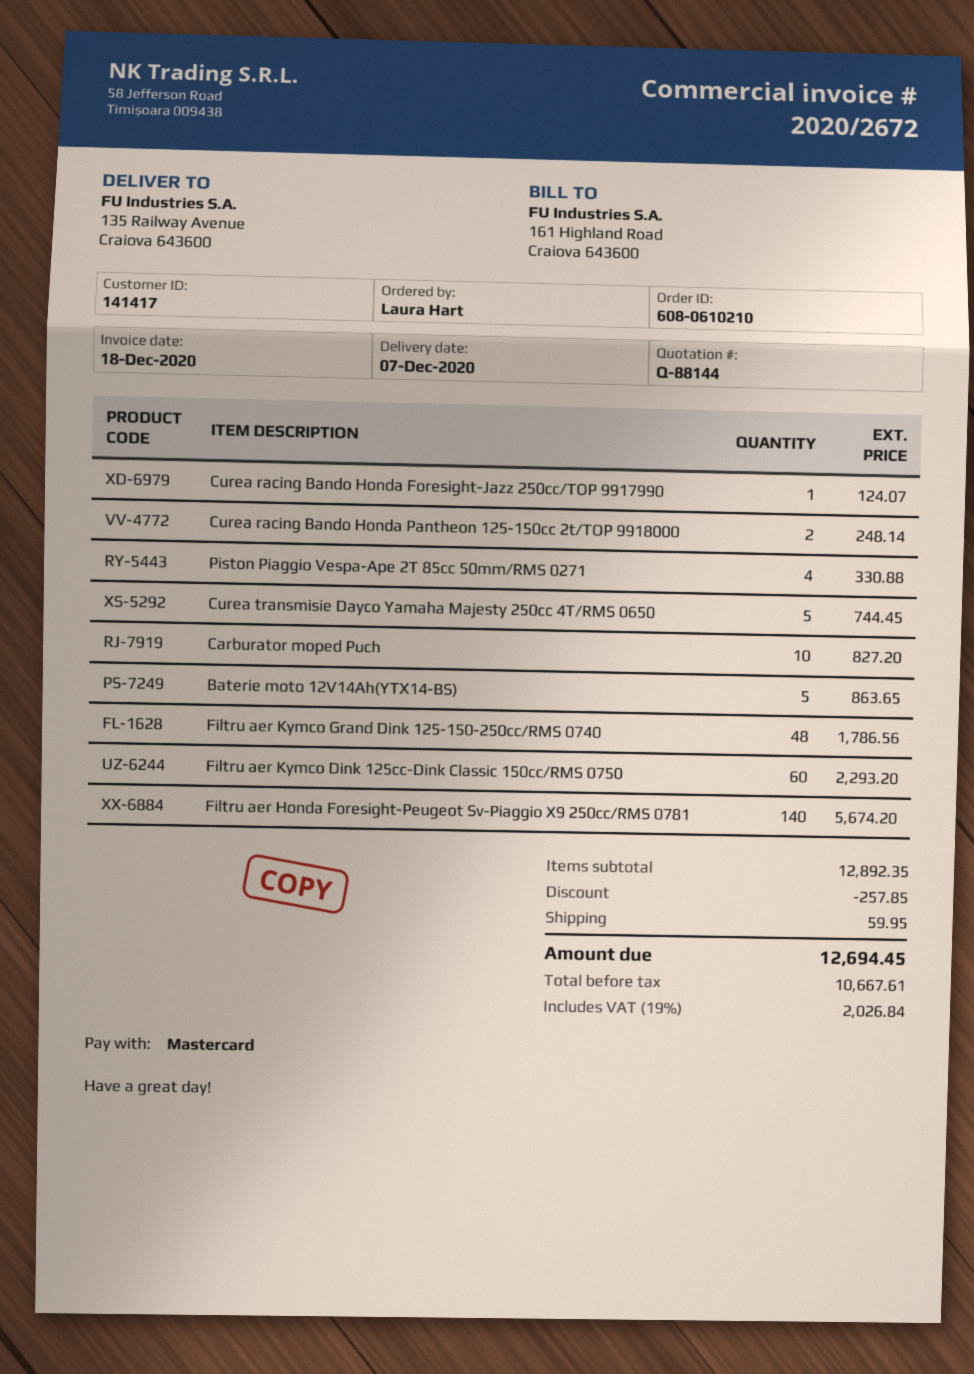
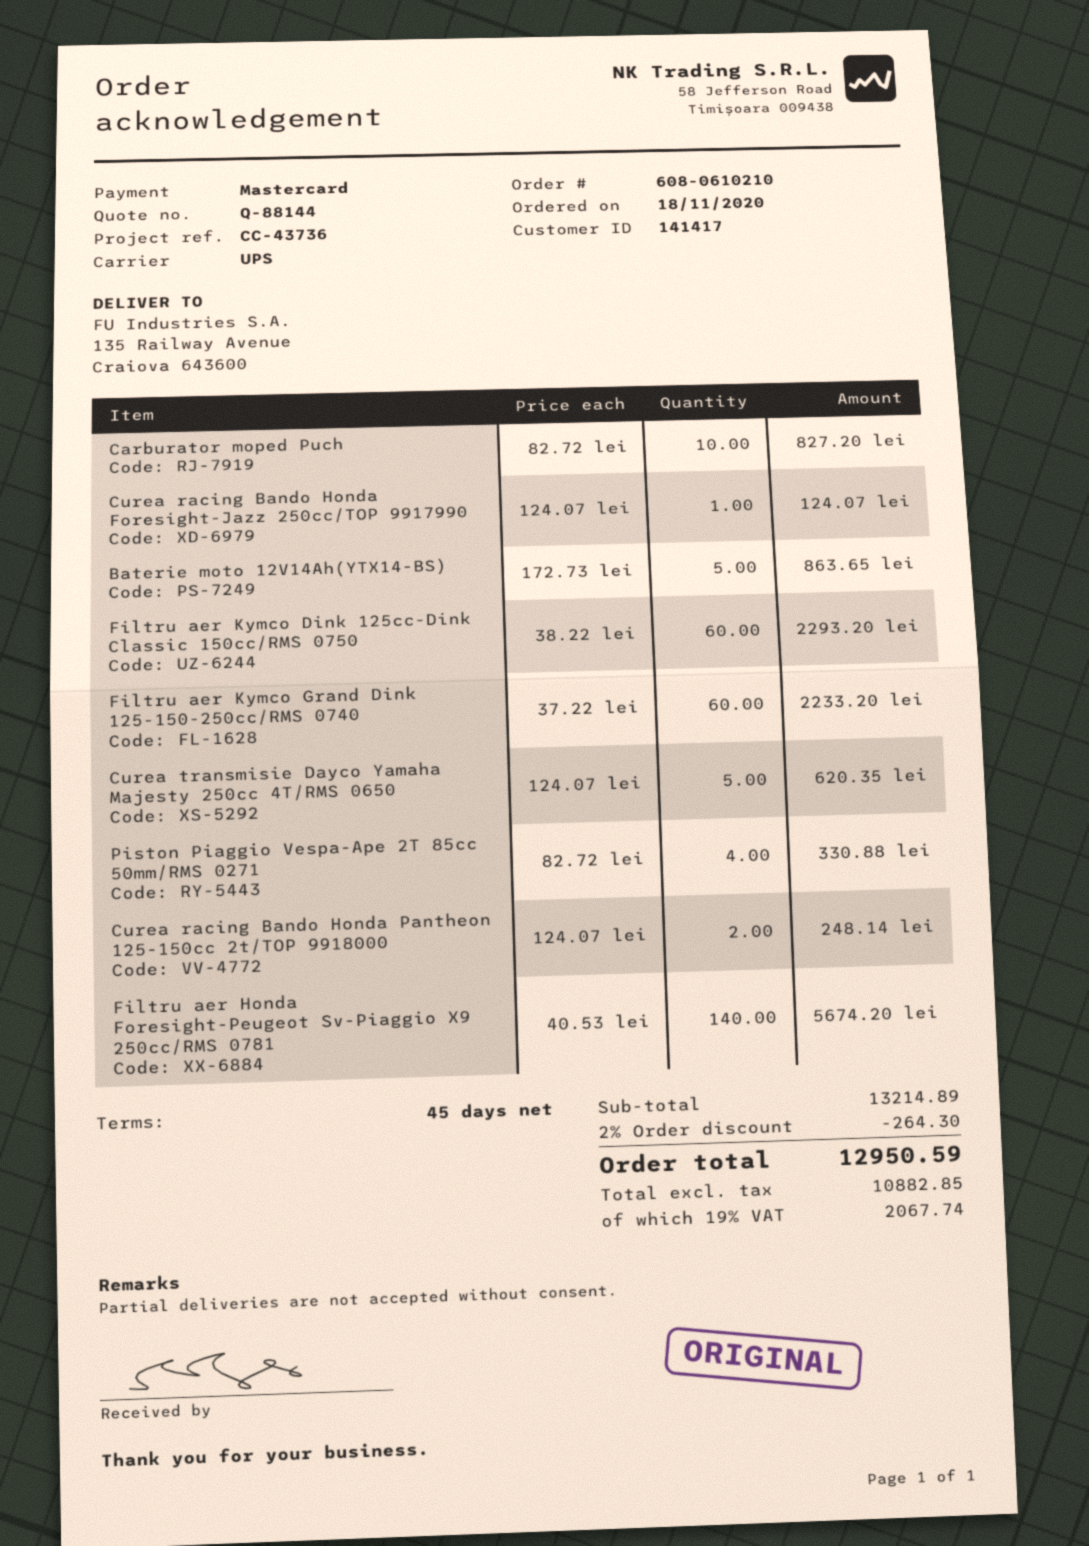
Curea transmisie Dayco Yamaha Majesty 250cc 4T/RMS 0650: 5 for 744.45 -> 5 for 620.35
Filtru aer Kymco Grand Dink 125-150-250cc/RMS 0740: 48 for 1786.56 -> 60 for 2233.20
subtotal: 12892.35 -> 13214.89
discount: 257.85 -> 264.30
shipping: 59.95 -> none
net: 10667.61 -> 10882.85
tax: 19% = 2026.84 -> 19% = 2067.74
total: 12694.45 -> 12950.59

